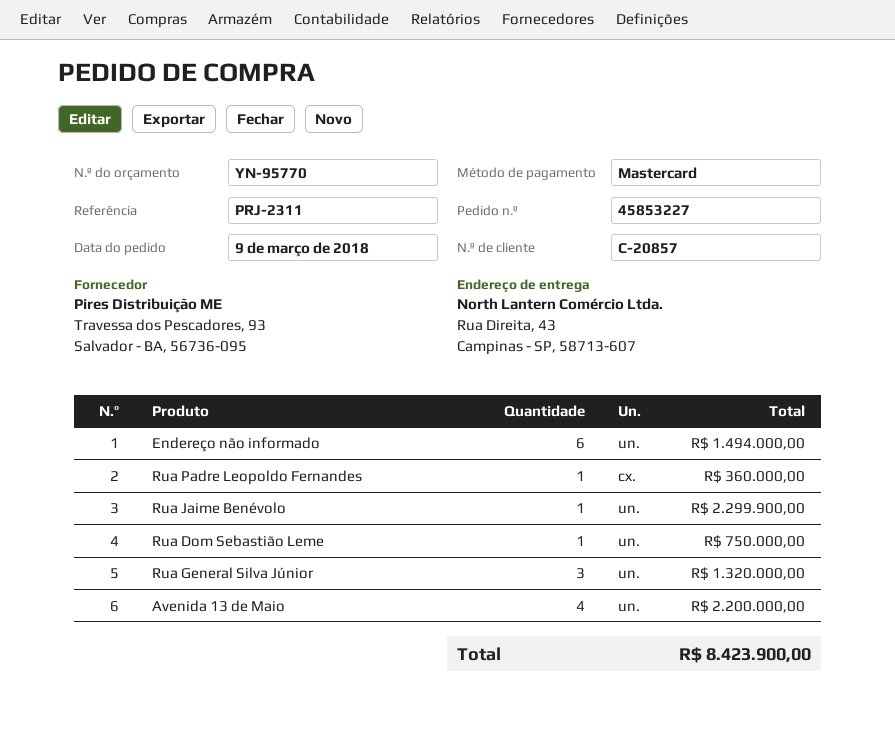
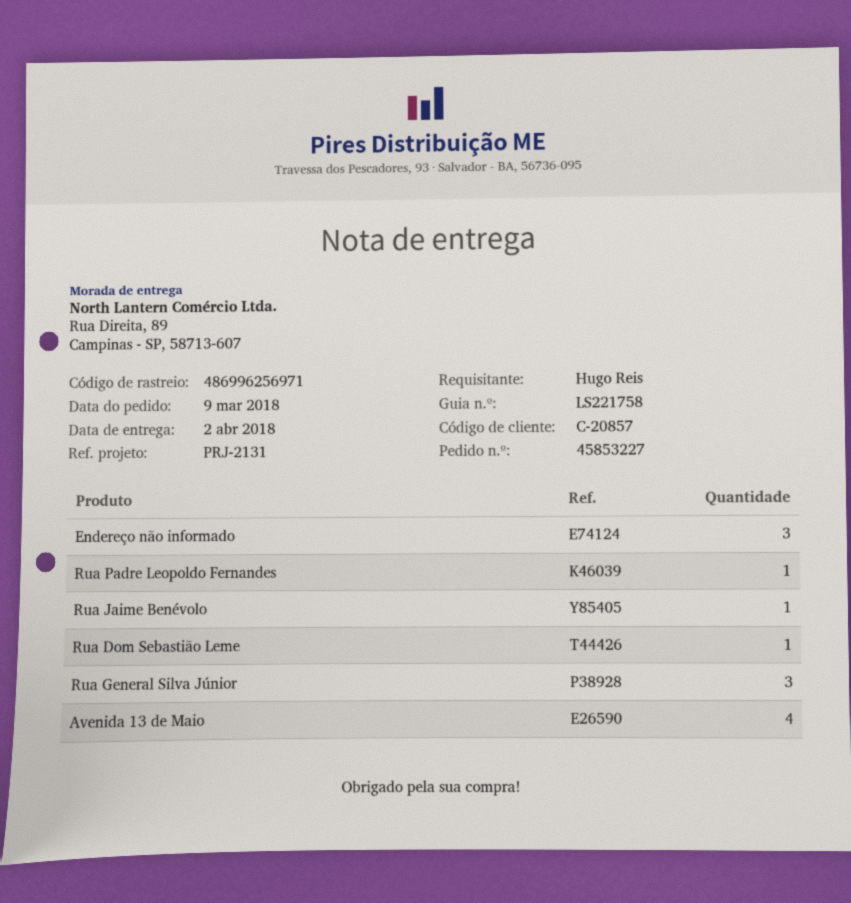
reference: PRJ-2311 -> PRJ-2131
ship to: Rua Direita, 43, Campinas - SP, 58713-607 -> Rua Direita, 89, Campinas - SP, 58713-607
Endereço não informado: 6 -> 3

